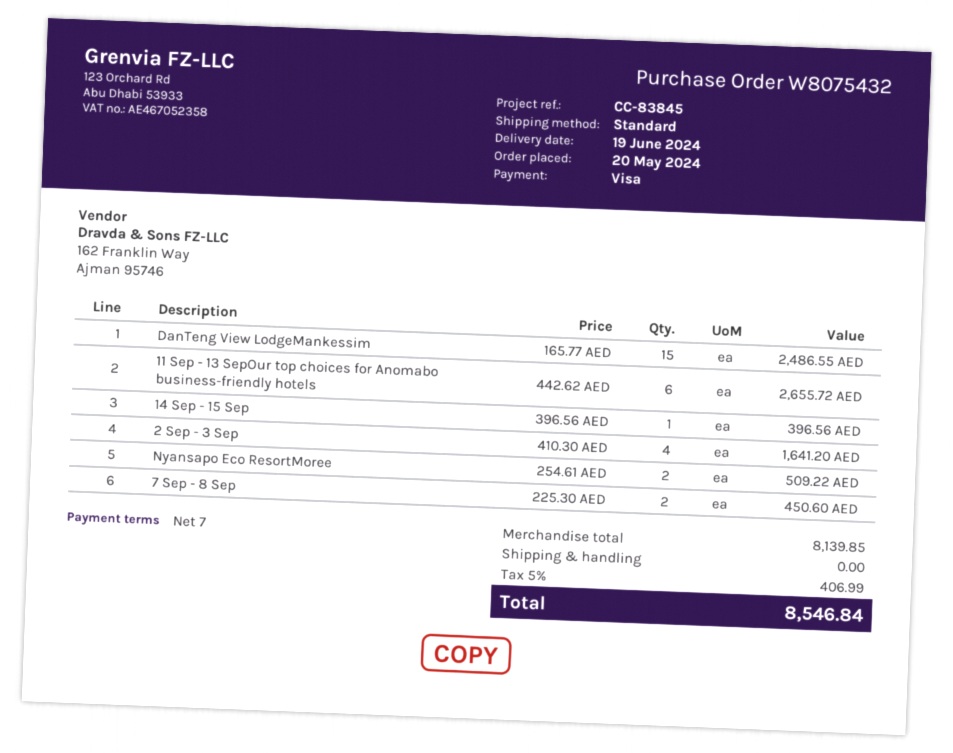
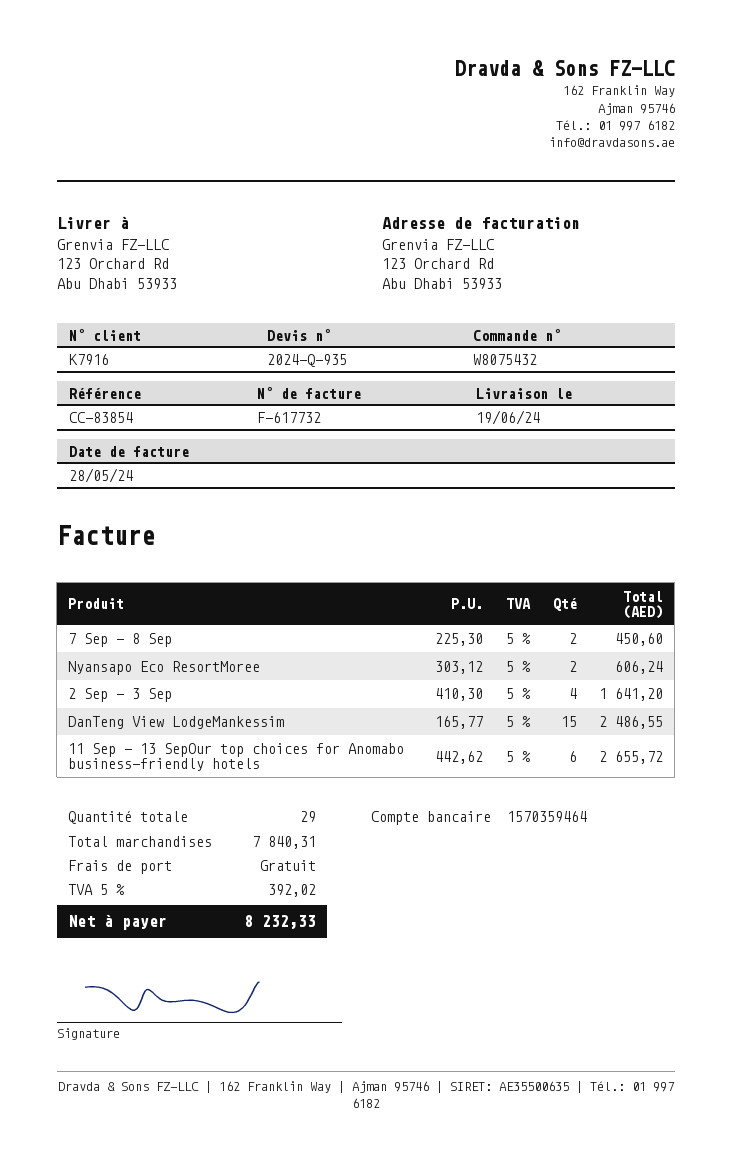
reference: CC-83845 -> CC-83854
14 Sep - 15 Sep: 1 x 396.56 = 396.56 -> none
Nyansapo Eco ResortMoree: 2 x 254.61 = 509.22 -> 2 x 303.12 = 606.24
subtotal: 8139.85 -> 7840.31
tax: 5% = 406.99 -> 5% = 392.02
total: 8546.84 -> 8232.33

